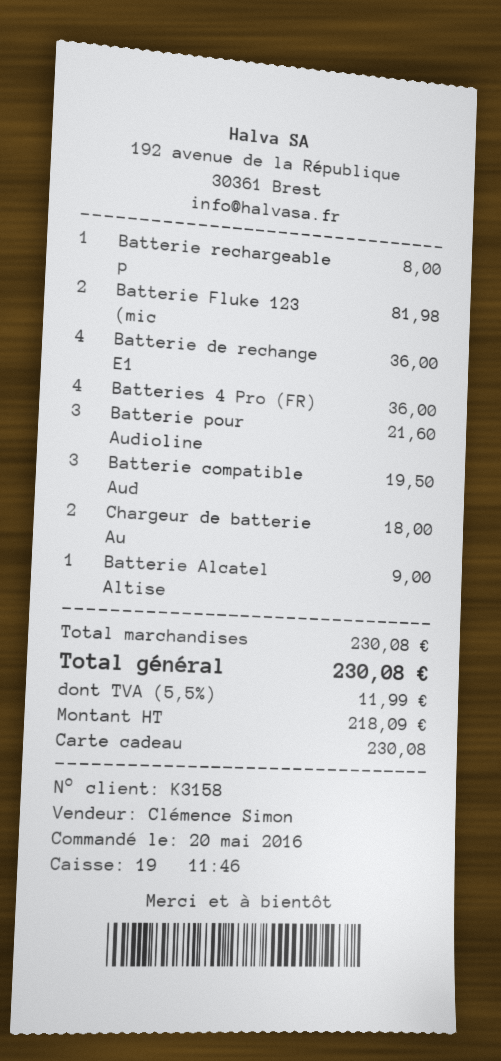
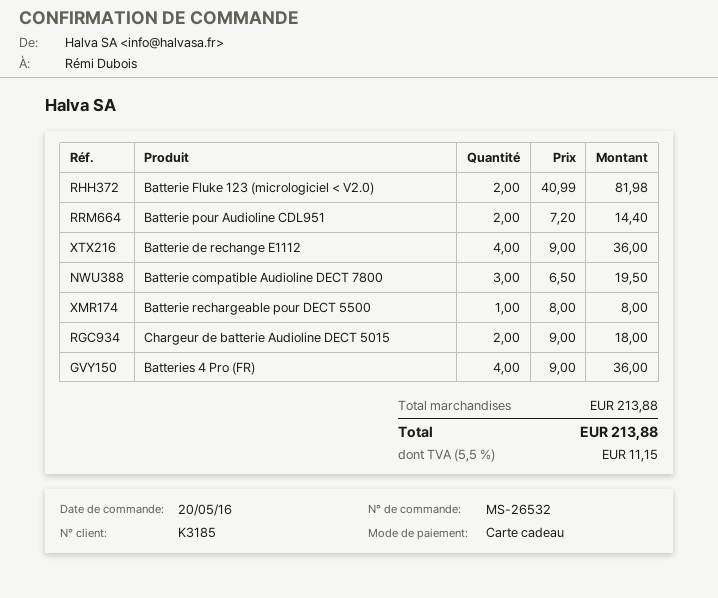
customer number: K3158 -> K3185
Batterie pour Audioline: 3 for 21.60 -> 2 for 14.40
Batterie Alcatel Altise: 1 for 9.00 -> none
subtotal: 230.08 -> 213.88
tax: 5.5% = 11.99 -> 5.5% = 11.15
total: 230.08 -> 213.88

